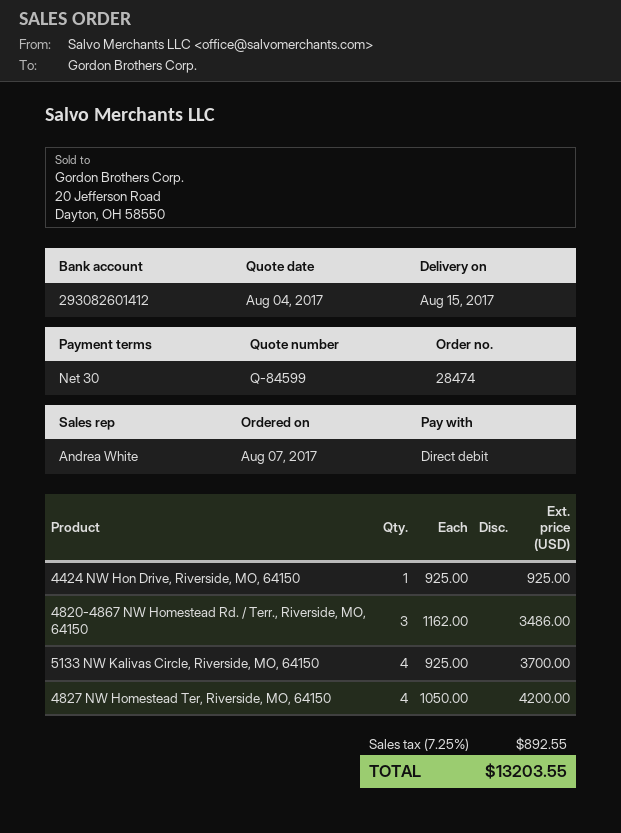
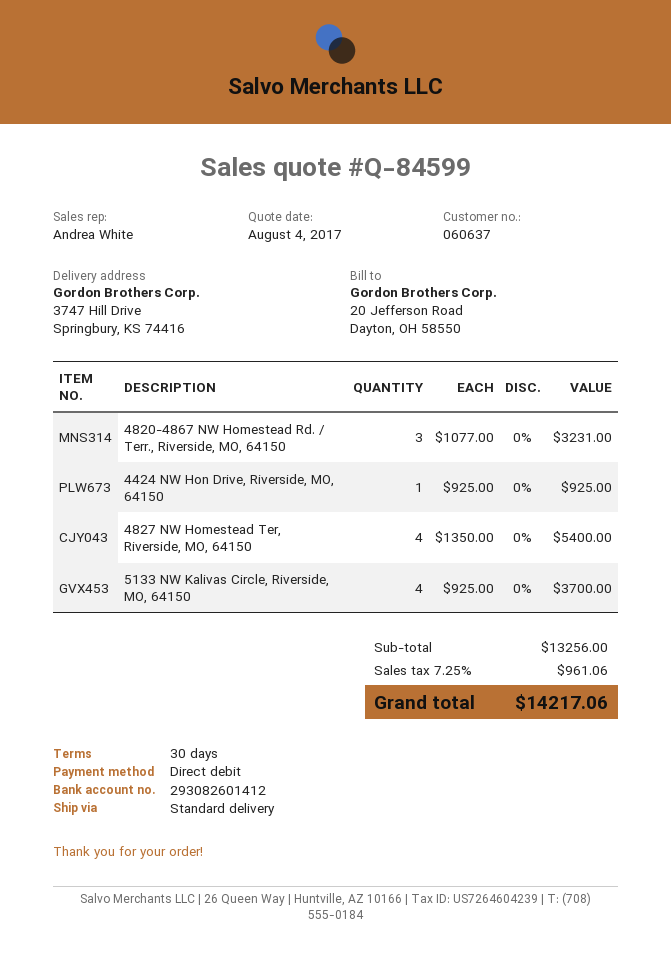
4820-4867 NW Homestead Rd. / Terr., Riverside, MO, 64150: 3 x 1162.00 = 3486.00 -> 3 x 1077.00 = 3231.00
4827 NW Homestead Ter, Riverside, MO, 64150: 4 x 1050.00 = 4200.00 -> 4 x 1350.00 = 5400.00
tax: 7.25% = 892.55 -> 7.25% = 961.06
total: 13203.55 -> 14217.06

